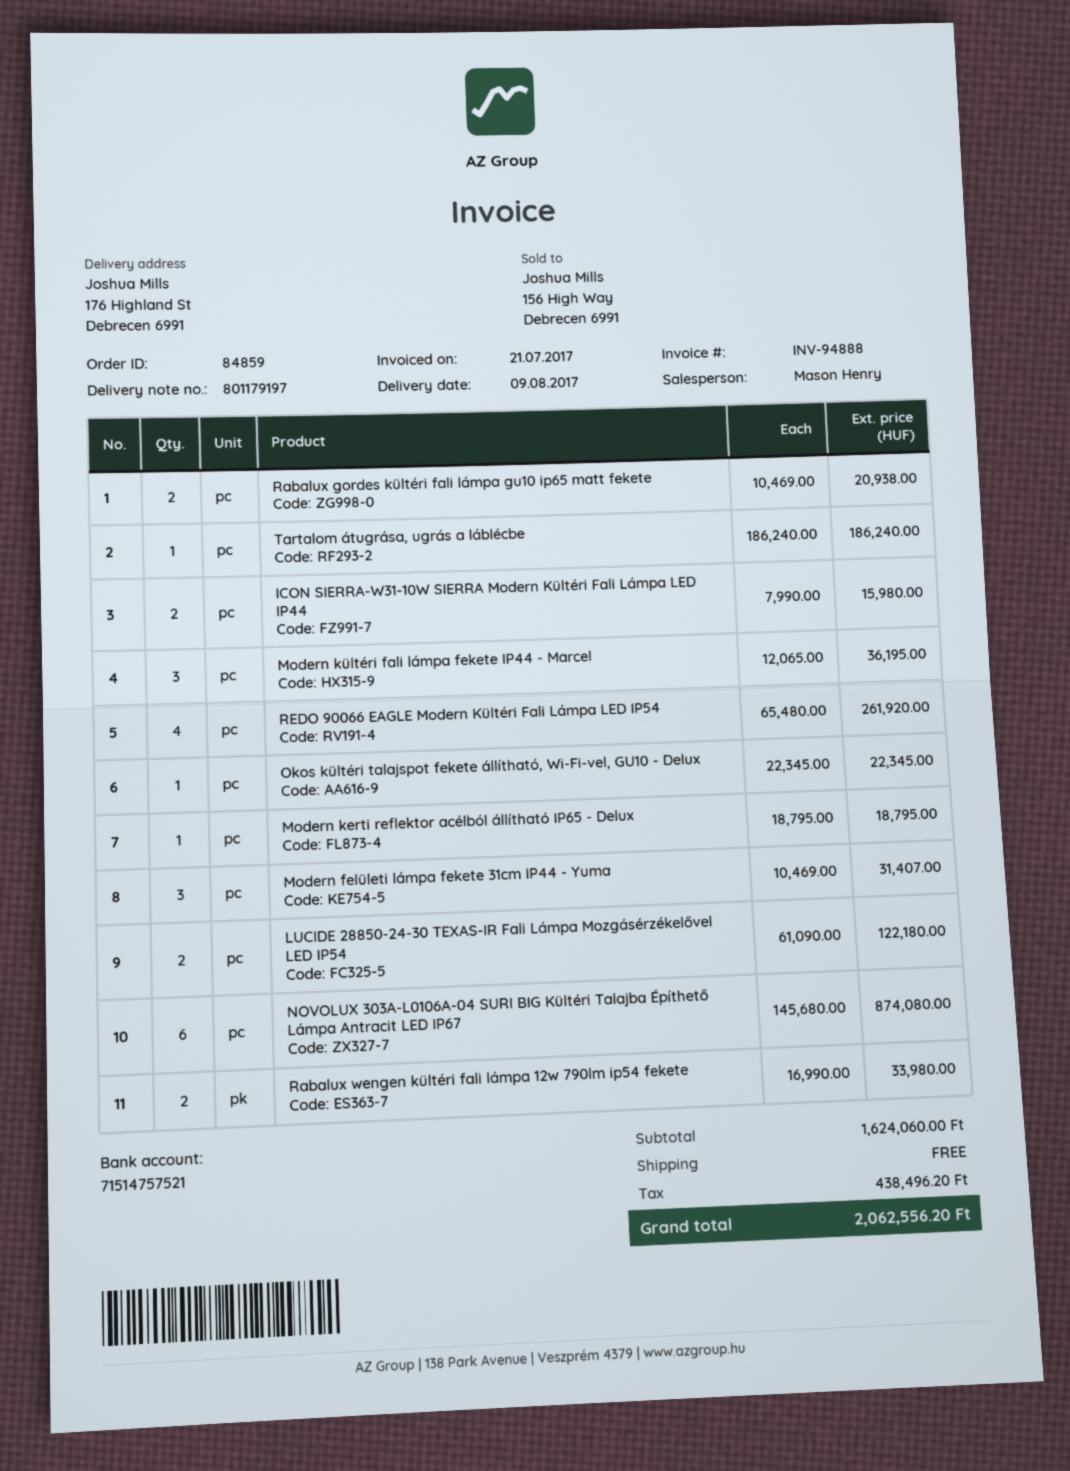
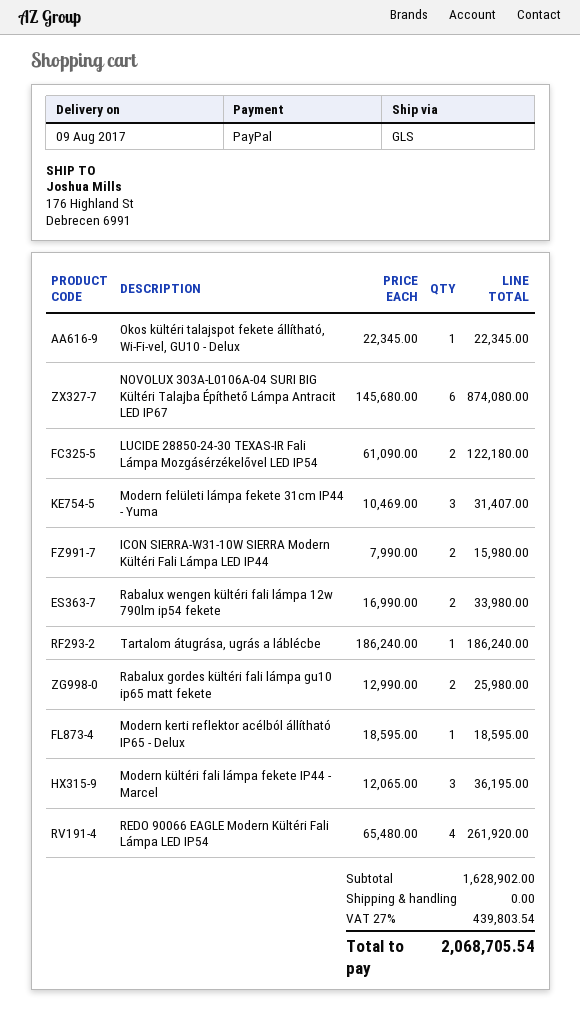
Rabalux gordes kültéri fali lámpa gu10 ip65 matt fekete: 2 x 10469.00 = 20938.00 -> 2 x 12990.00 = 25980.00
Modern kerti reflektor acélból állítható IP65 - Delux: 1 x 18795.00 = 18795.00 -> 1 x 18595.00 = 18595.00
subtotal: 1624060.00 -> 1628902.00
tax: 438496.20 -> 439803.54
total: 2062556.20 -> 2068705.54

